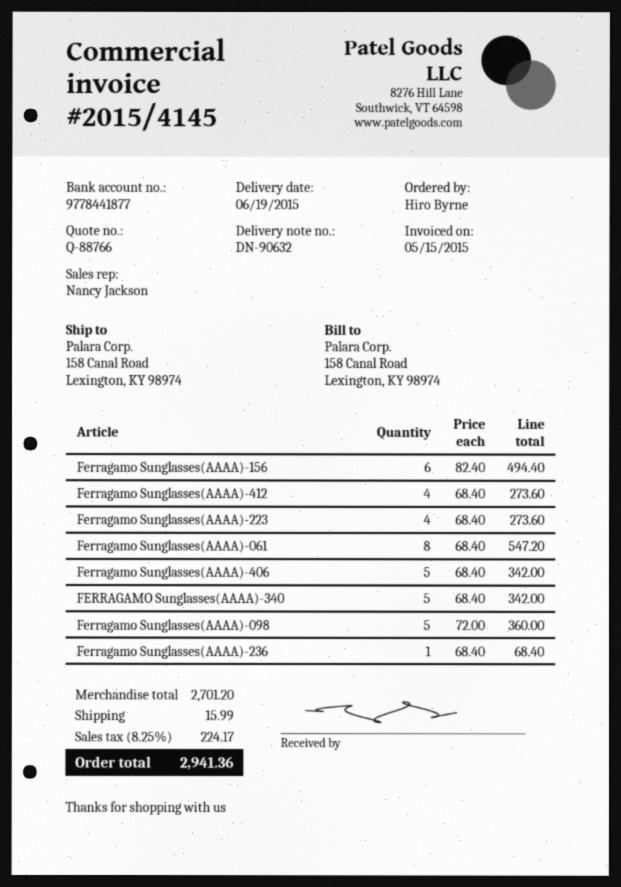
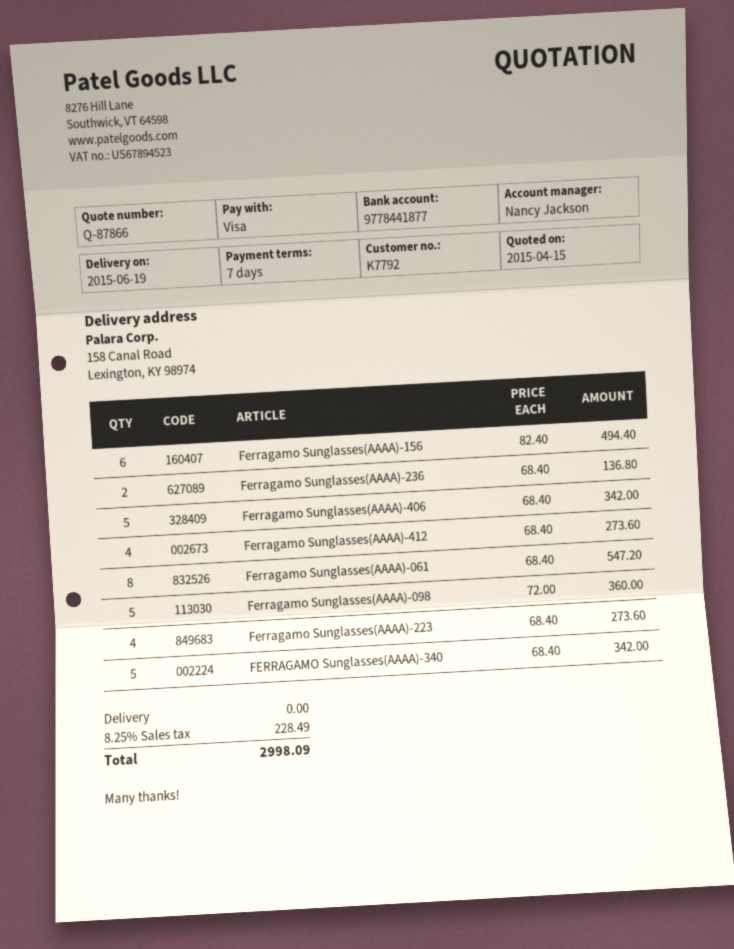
quote number: Q-88766 -> Q-87866
Ferragamo Sunglasses(AAAA)-236: 1 x 68.40 = 68.40 -> 2 x 68.40 = 136.80
shipping: 15.99 -> 0.00
tax: 8.25% = 224.17 -> 8.25% = 228.49
total: 2941.36 -> 2998.09

